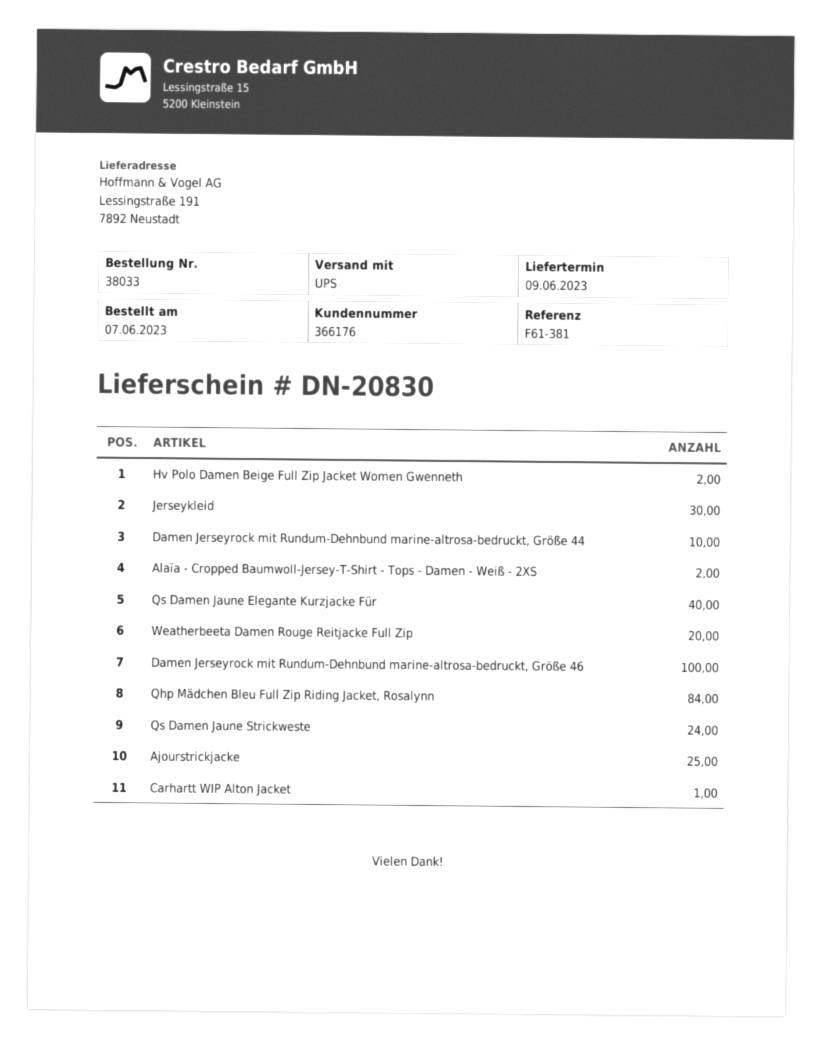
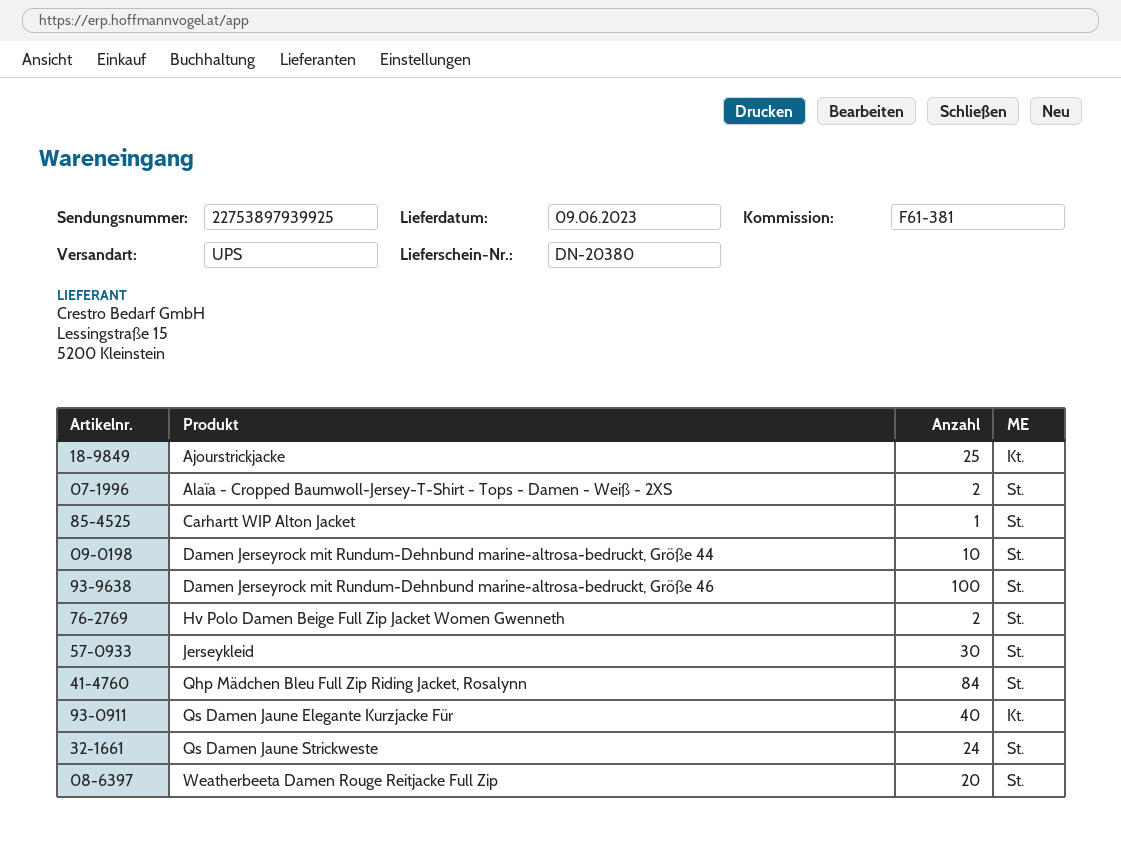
delivery note number: DN-20830 -> DN-20380

